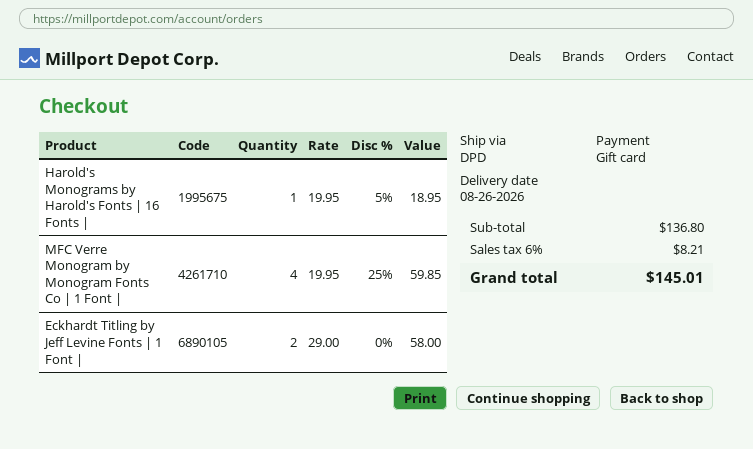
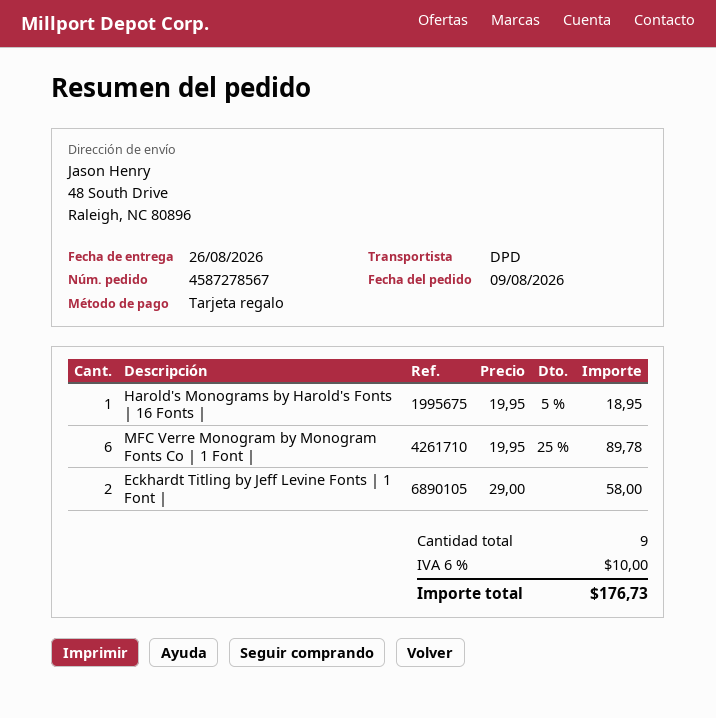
MFC Verre Monogram by Monogram Fonts Co | 1 Font |: 4 x 19.95 - 25% = 59.85 -> 6 x 19.95 - 25% = 89.78
tax: 6% = 8.21 -> 6% = 10.00
total: 145.01 -> 176.73

